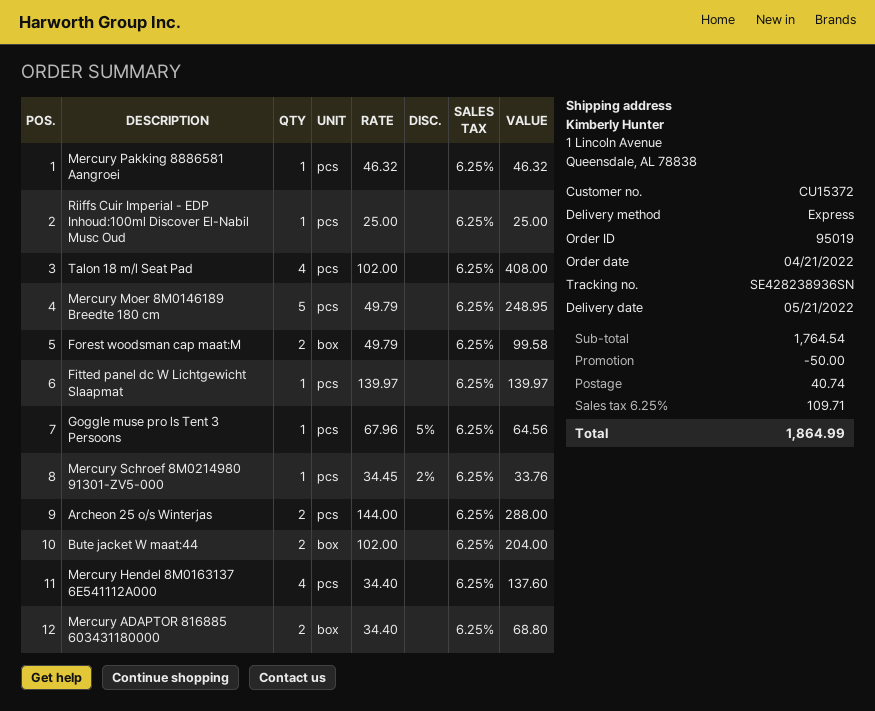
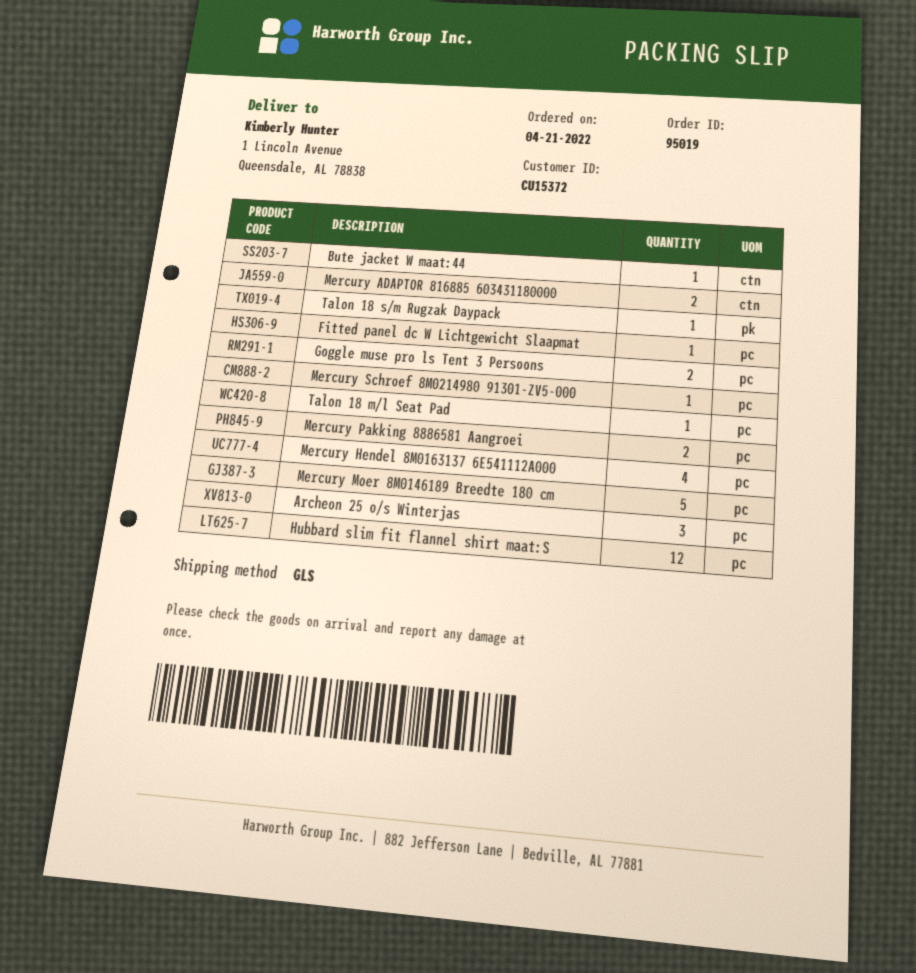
shipping method: express -> GLS
Mercury Pakking 8886581 Aangroei: 1 -> 2
Riiffs Cuir Imperial - EDP Inhoud:100ml Discover El-Nabil Musc Oud: 1 -> none
Talon 18 m/l Seat Pad: 4 -> 1
Forest woodsman cap maat:M: 2 -> none
Goggle muse pro ls Tent 3 Persoons: 1 -> 2
Archeon 25 o/s Winterjas: 2 -> 3
Bute jacket W maat:44: 2 -> 1
Talon 18 s/m Rugzak Daypack: none -> 1
Hubbard slim fit flannel shirt maat:S: none -> 12

